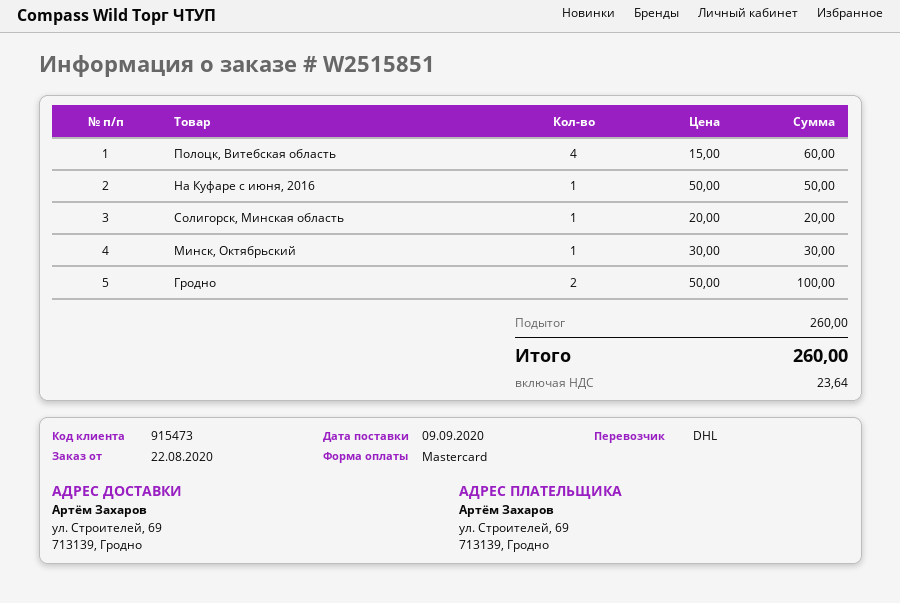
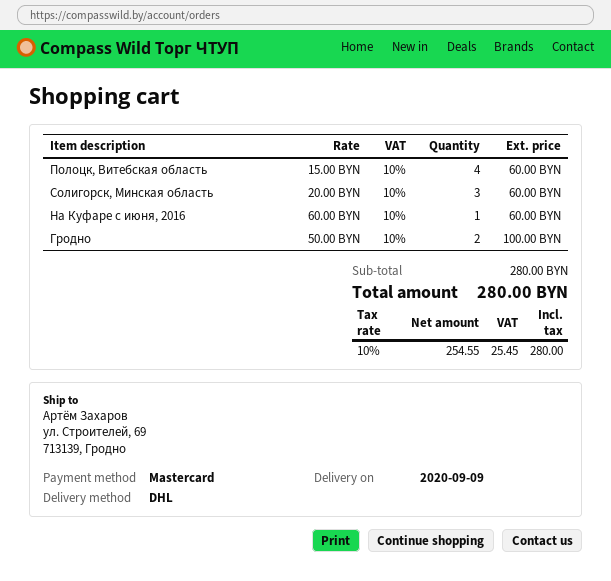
На Куфаре с июня, 2016: 1 x 50.00 = 50.00 -> 1 x 60.00 = 60.00
Солигорск, Минская область: 1 x 20.00 = 20.00 -> 3 x 20.00 = 60.00
Минск, Октябрьский: 1 x 30.00 = 30.00 -> none
subtotal: 260.00 -> 280.00
tax: 23.64 -> 25.45
total: 260.00 -> 280.00

